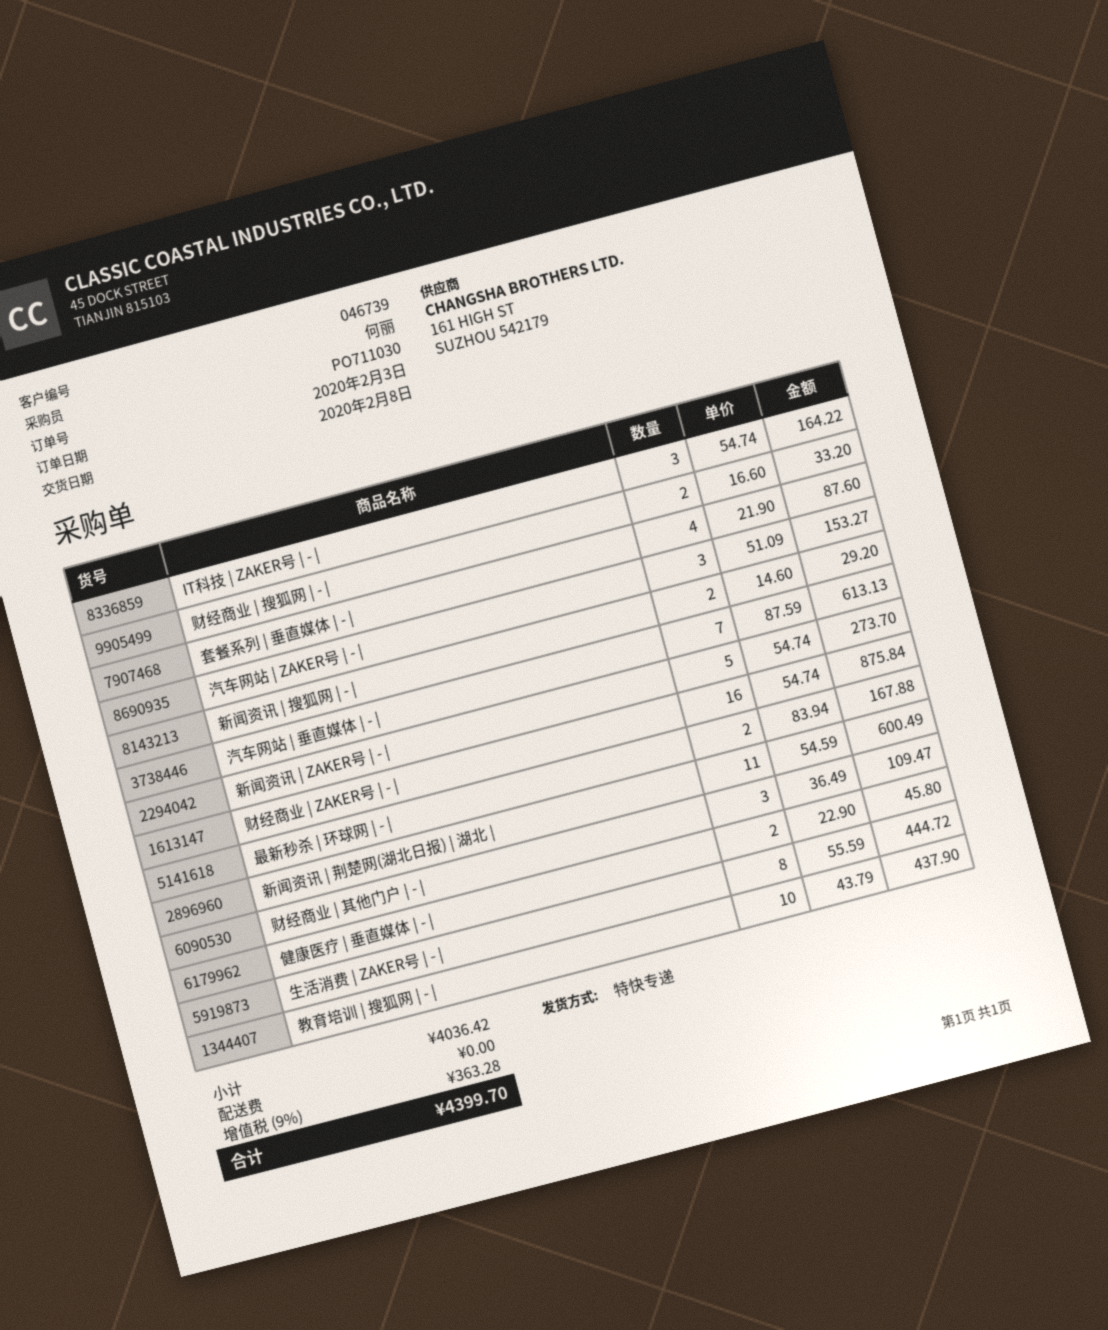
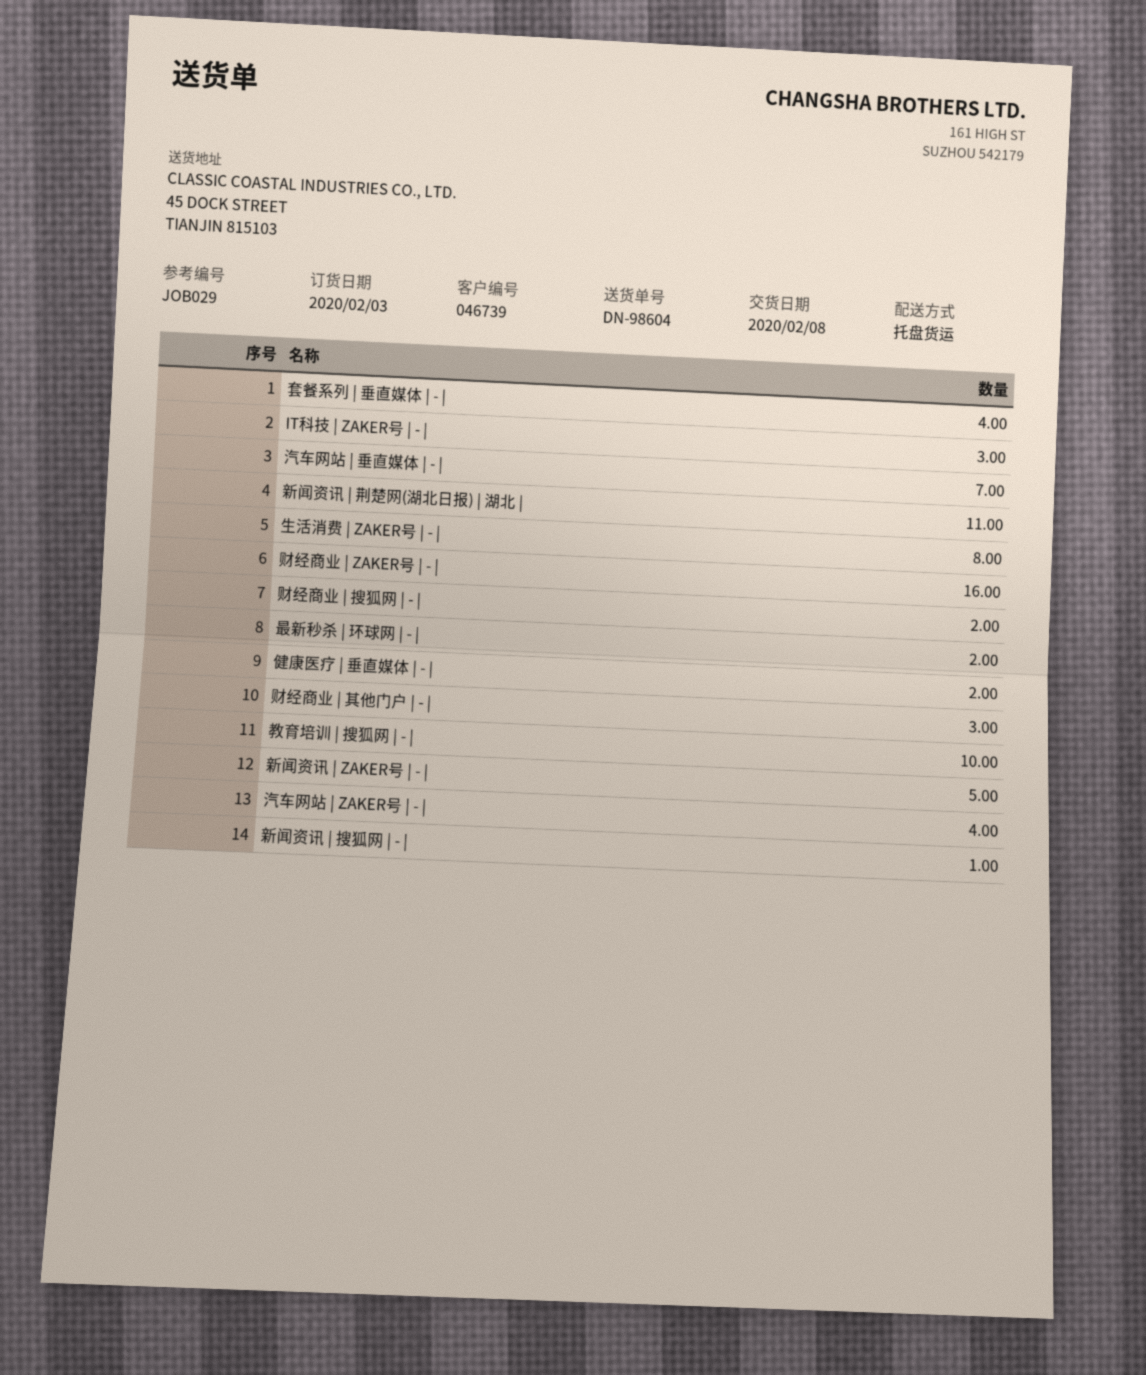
shipping method: express -> pallet freight
汽车网站 | ZAKER号 | - |: 3 -> 4
新闻资讯 | 搜狐网 | - |: 2 -> 1

